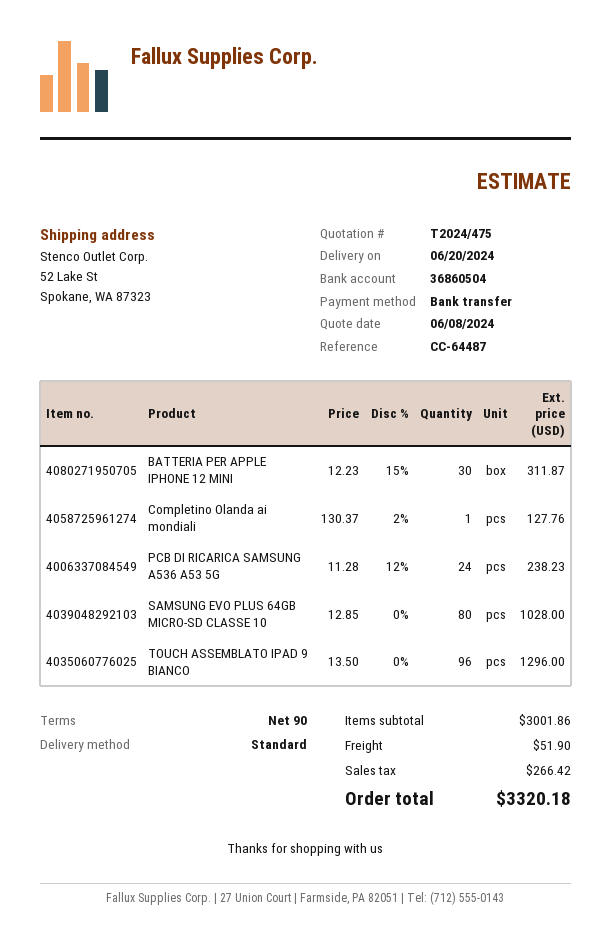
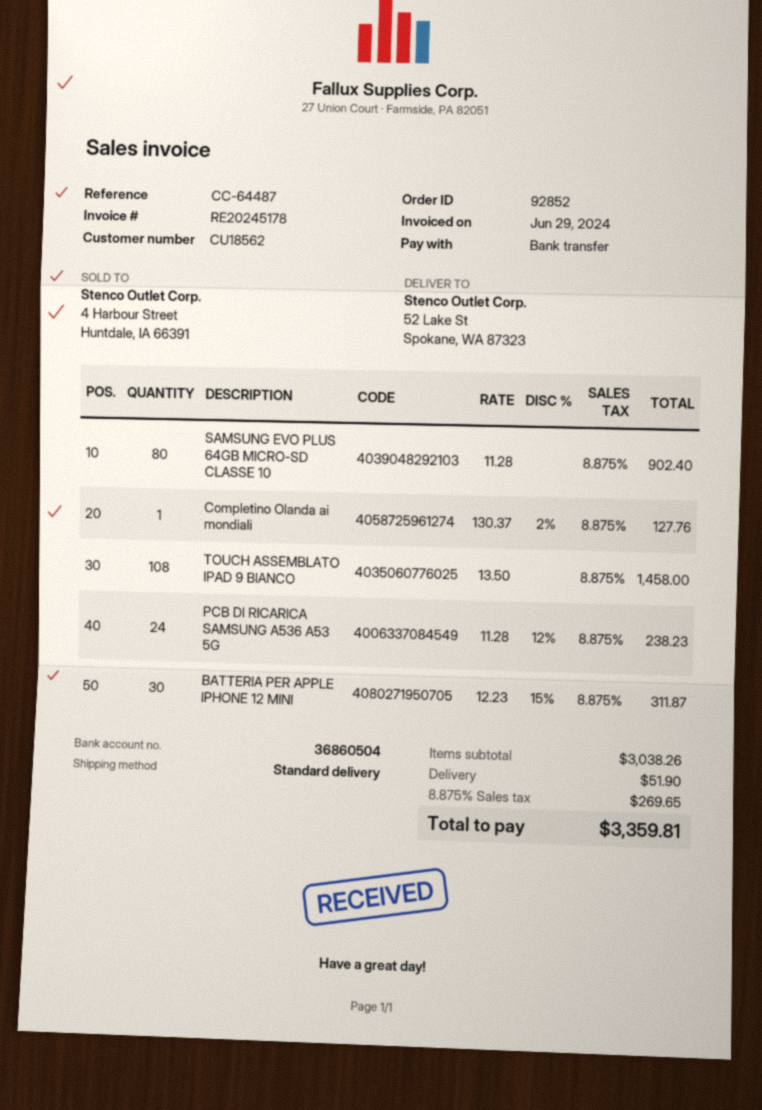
SAMSUNG EVO PLUS 64GB MICRO-SD CLASSE 10: 80 x 12.85 = 1028.00 -> 80 x 11.28 = 902.40
TOUCH ASSEMBLATO IPAD 9 BIANCO: 96 x 13.50 = 1296.00 -> 108 x 13.50 = 1458.00
subtotal: 3001.86 -> 3038.26
tax: 266.42 -> 269.65
total: 3320.18 -> 3359.81

